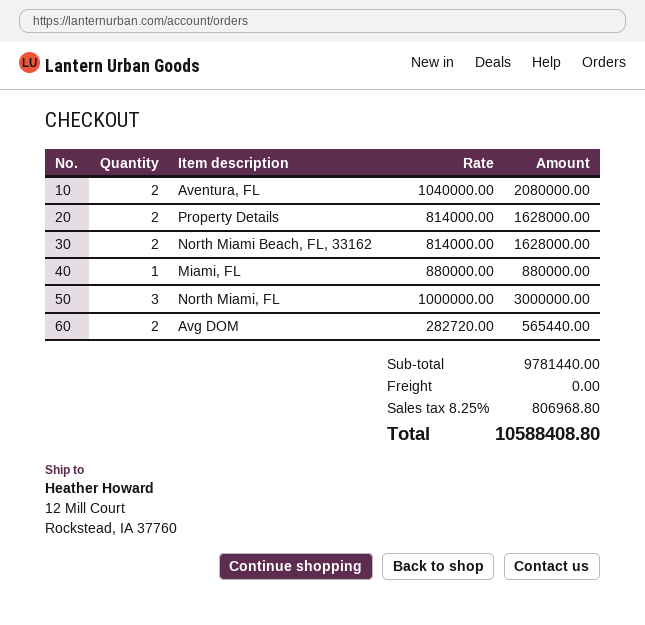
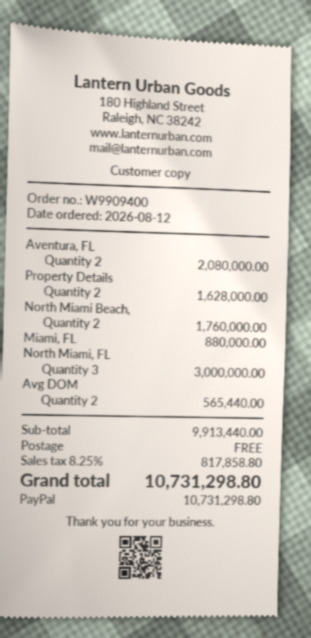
North Miami Beach, FL, 33162: 2 for 1628000.00 -> 2 for 1760000.00
subtotal: 9781440.00 -> 9913440.00
tax: 8.25% = 806968.80 -> 8.25% = 817858.80
total: 10588408.80 -> 10731298.80

